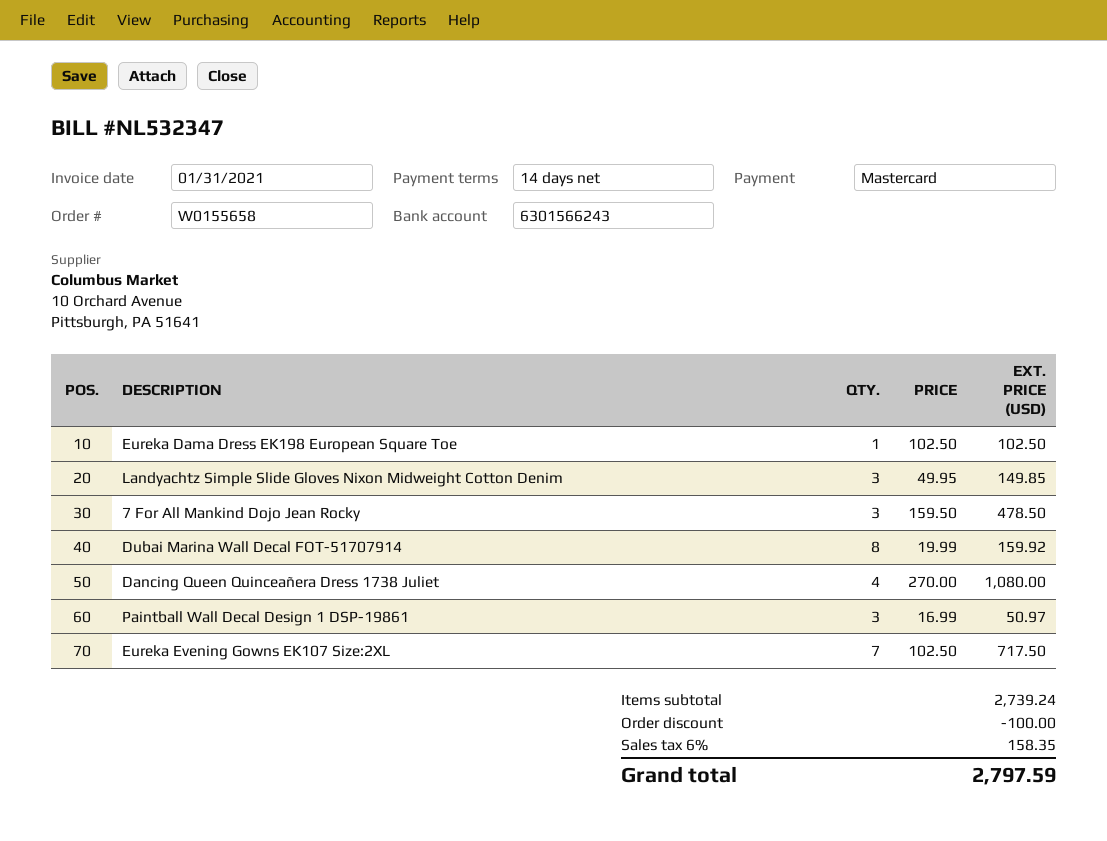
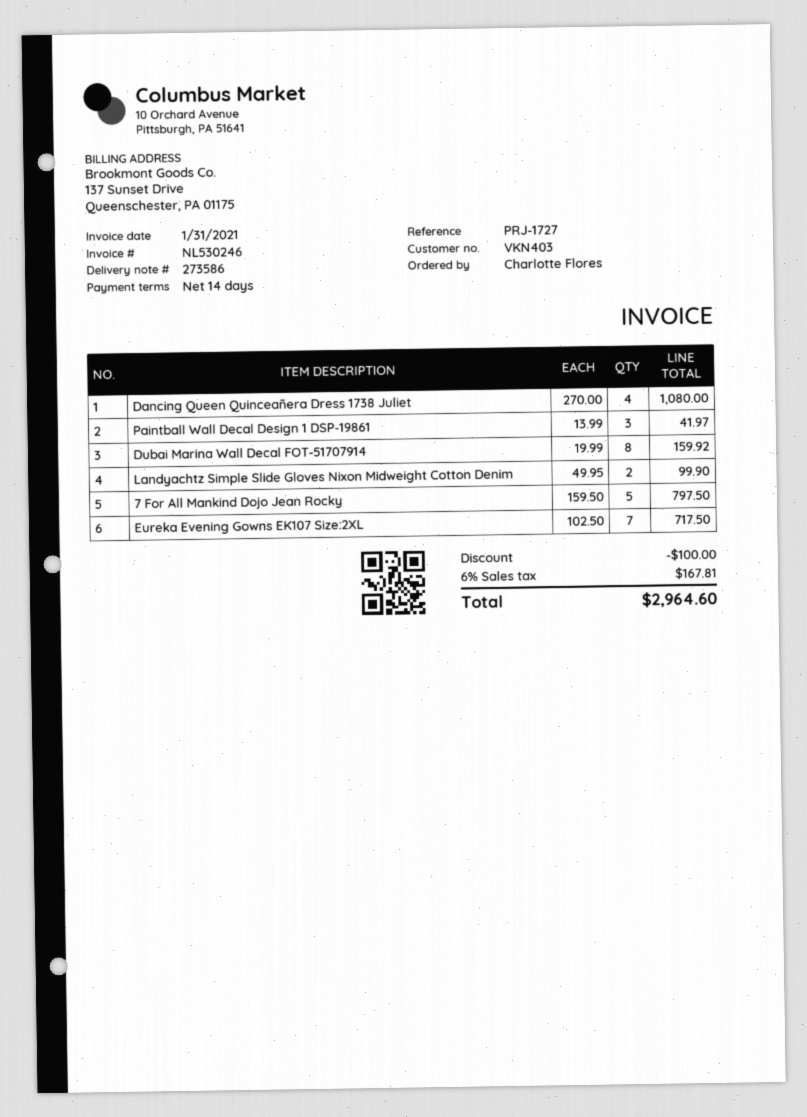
invoice number: NL532347 -> NL530246
Eureka Dama Dress EK198 European Square Toe: 1 x 102.50 = 102.50 -> none
Landyachtz Simple Slide Gloves Nixon Midweight Cotton Denim: 3 x 49.95 = 149.85 -> 2 x 49.95 = 99.90
7 For All Mankind Dojo Jean Rocky: 3 x 159.50 = 478.50 -> 5 x 159.50 = 797.50
Paintball Wall Decal Design 1 DSP-19861: 3 x 16.99 = 50.97 -> 3 x 13.99 = 41.97
tax: 6% = 158.35 -> 6% = 167.81
total: 2797.59 -> 2964.60

